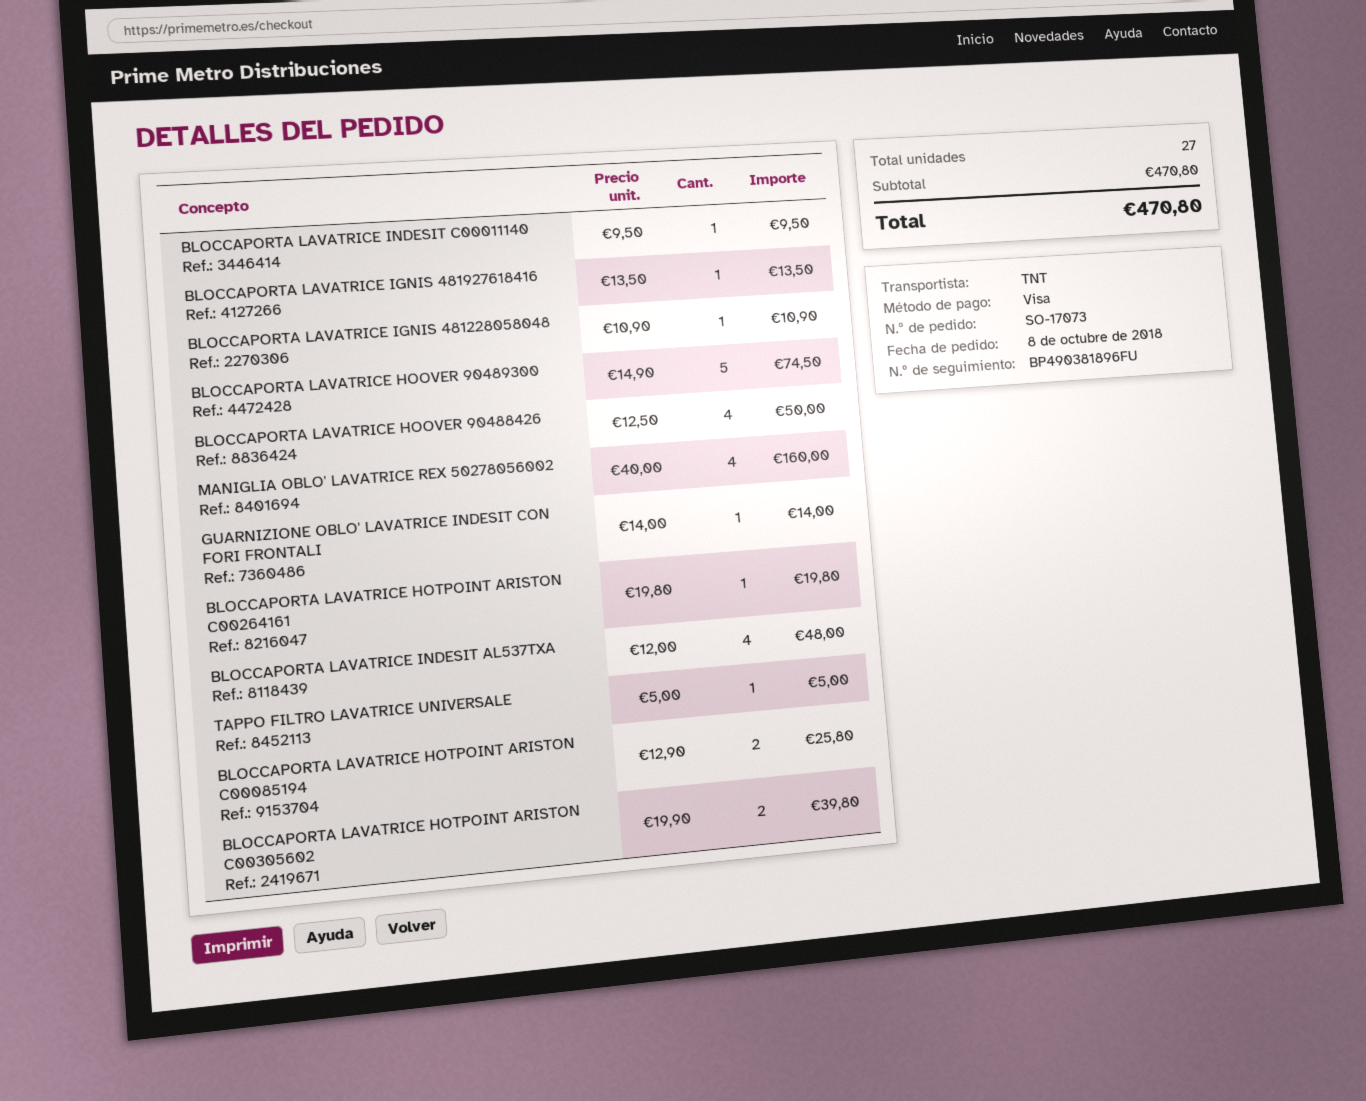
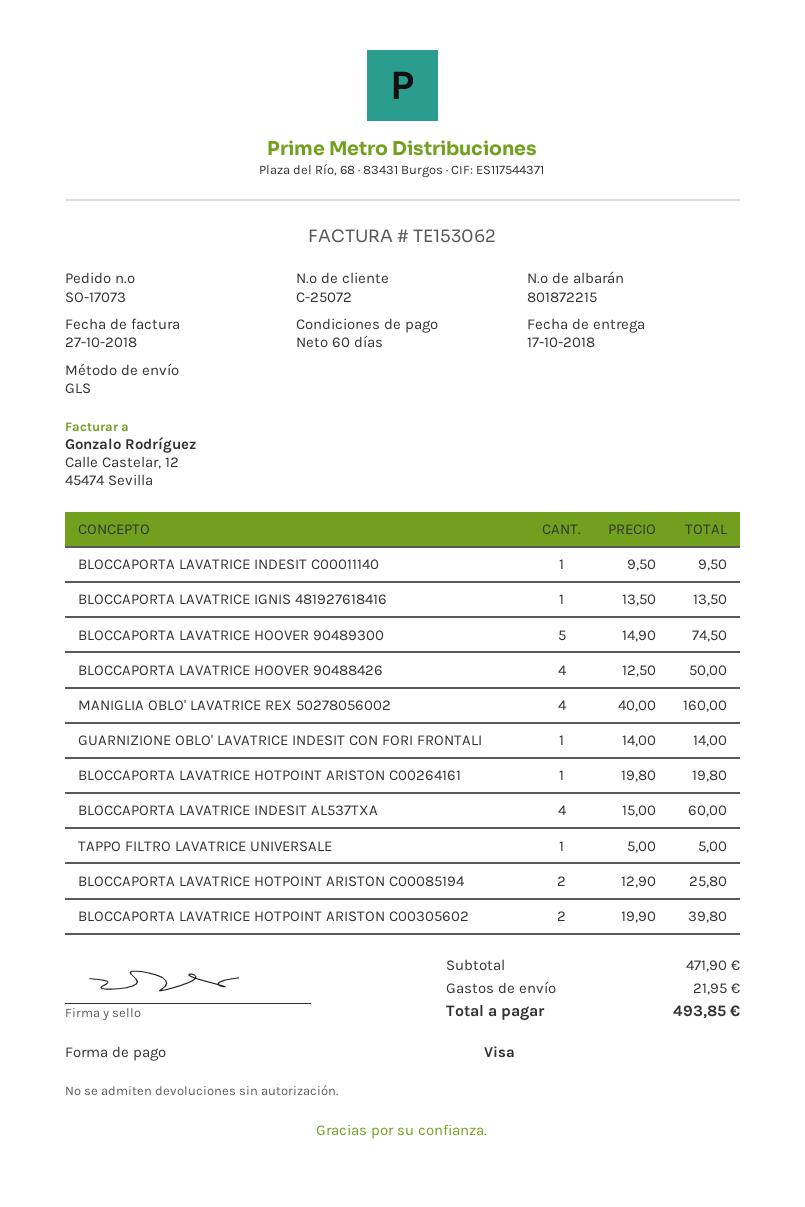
shipping method: TNT -> GLS
BLOCCAPORTA LAVATRICE IGNIS 481228058048: 1 x 10.90 = 10.90 -> none
BLOCCAPORTA LAVATRICE INDESIT AL537TXA: 4 x 12.00 = 48.00 -> 4 x 15.00 = 60.00
subtotal: 470.80 -> 471.90
shipping: none -> 21.95
total: 470.80 -> 493.85

